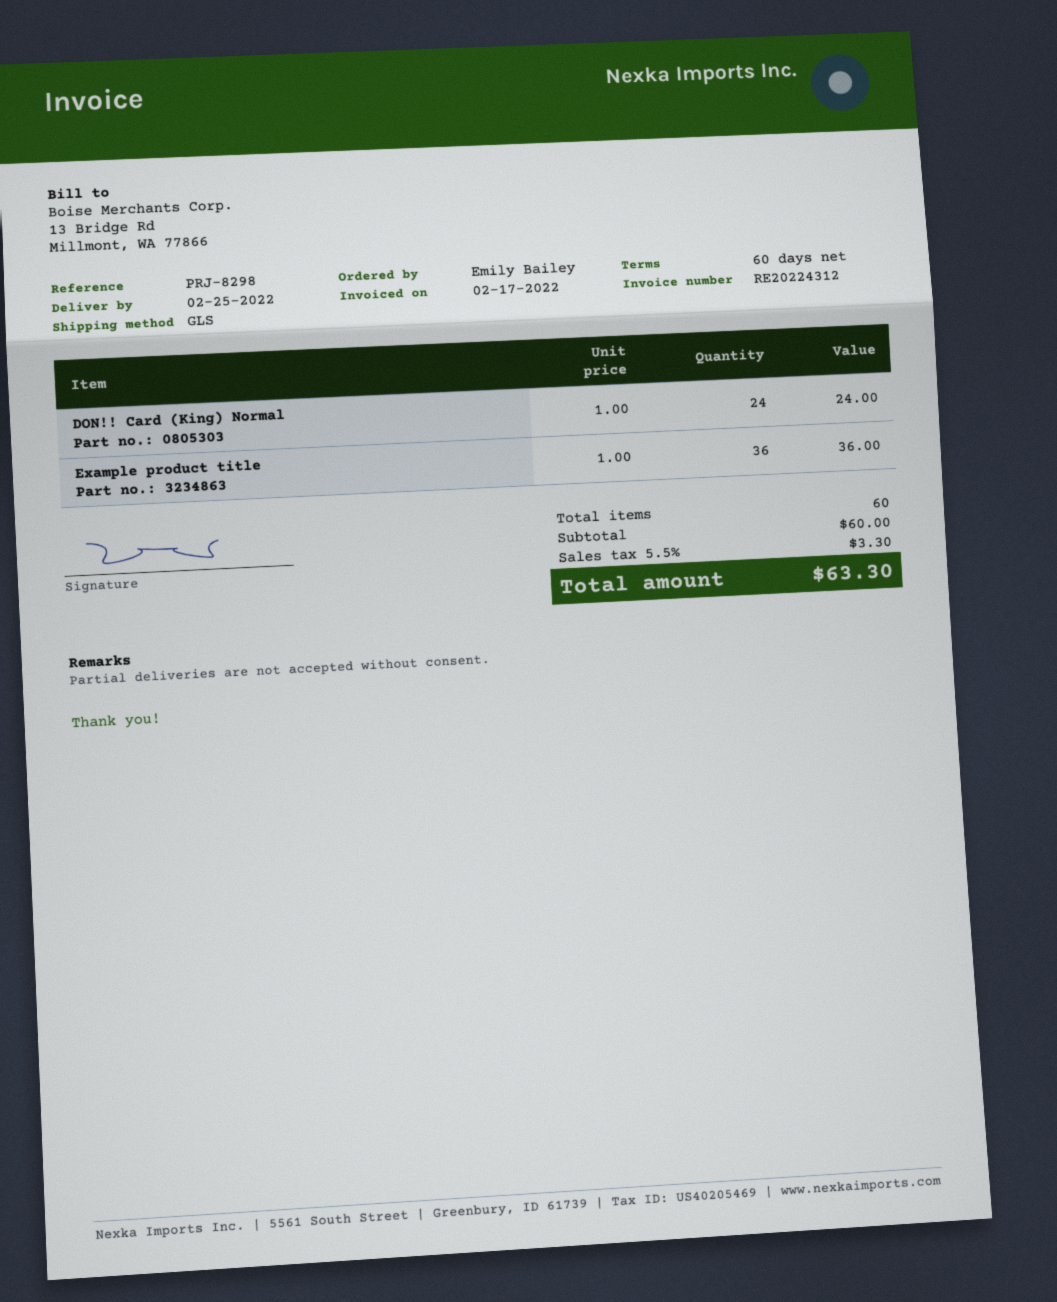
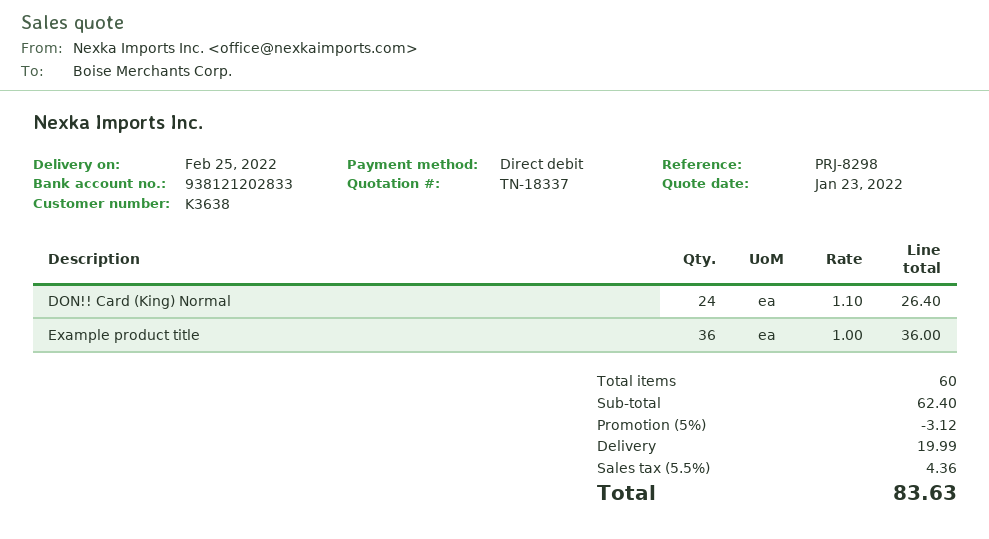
DON!! Card (King) Normal: 24 x 1.00 = 24.00 -> 24 x 1.10 = 26.40
subtotal: 60.00 -> 62.40
discount: none -> 5% = 3.12
shipping: none -> 19.99
tax: 5.5% = 3.30 -> 5.5% = 4.36
total: 63.30 -> 83.63

